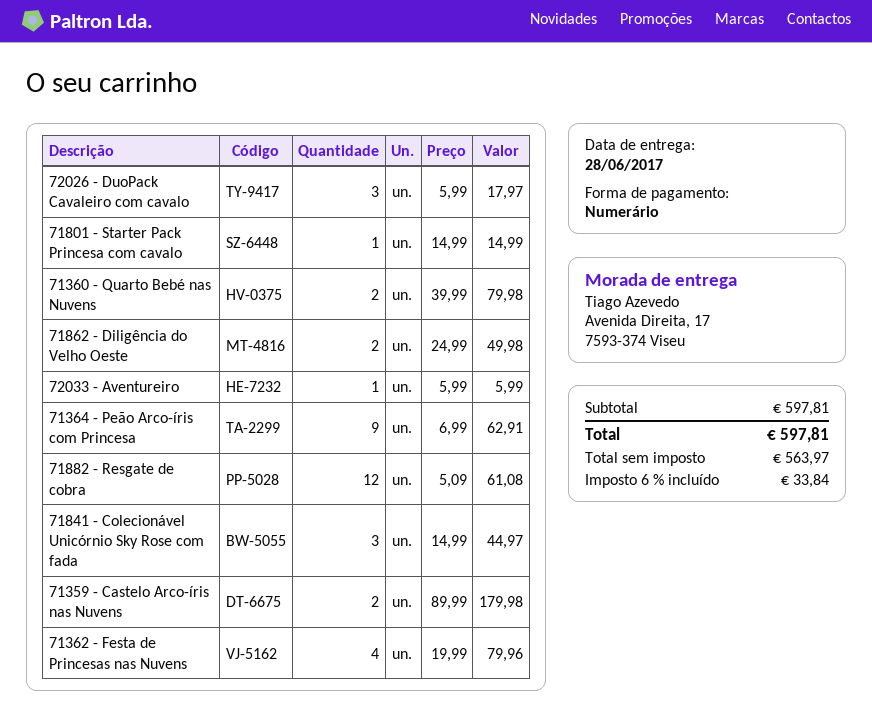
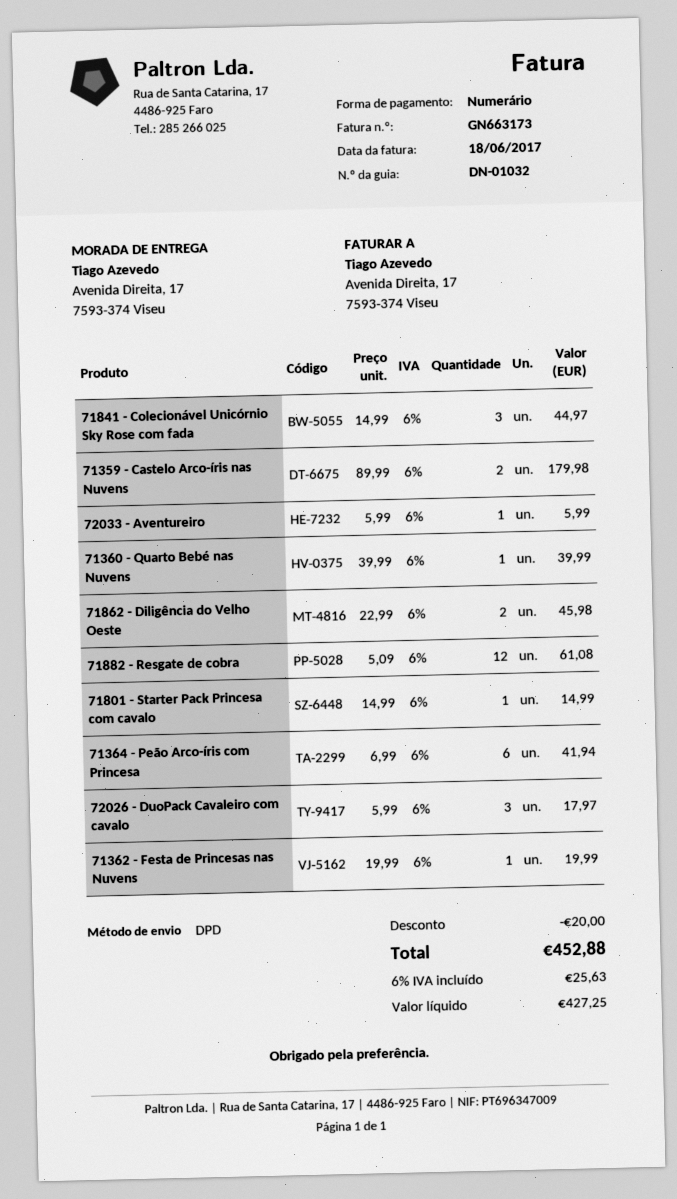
71360 - Quarto Bebé nas Nuvens: 2 x 39.99 = 79.98 -> 1 x 39.99 = 39.99
71862 - Diligência do Velho Oeste: 2 x 24.99 = 49.98 -> 2 x 22.99 = 45.98
71364 - Peão Arco-íris com Princesa: 9 x 6.99 = 62.91 -> 6 x 6.99 = 41.94
71362 - Festa de Princesas nas Nuvens: 4 x 19.99 = 79.96 -> 1 x 19.99 = 19.99
discount: none -> 20.00
net: 563.97 -> 427.25
tax: 6% = 33.84 -> 6% = 25.63
total: 597.81 -> 452.88

